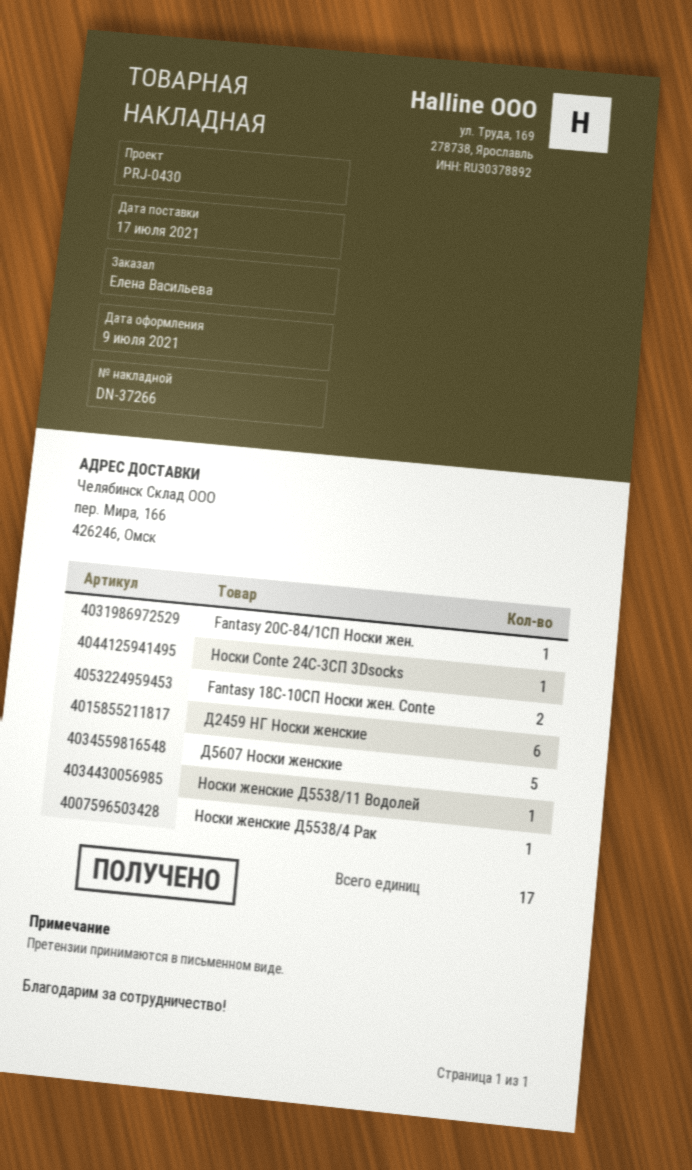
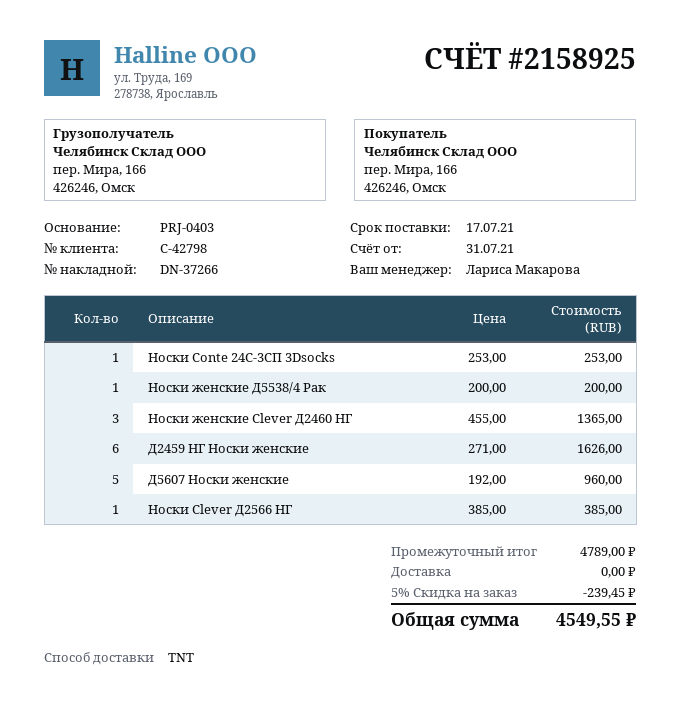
reference: PRJ-0430 -> PRJ-0403
Fantasy 20С-84/1СП Носки жен.: 1 -> none
Fantasy 18С-10СП Носки жен. Conte: 2 -> none
Носки женские Д5538/11 Водолей: 1 -> none
Носки женские Clever Д2460 НГ: none -> 3
Носки Clever Д2566 НГ: none -> 1

